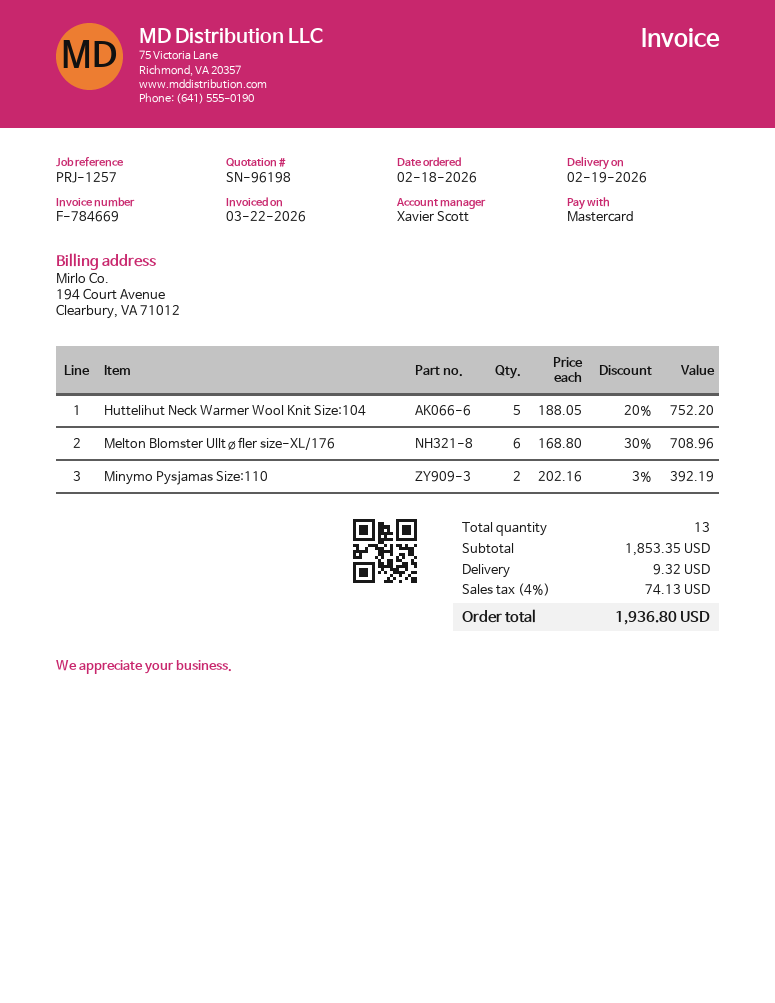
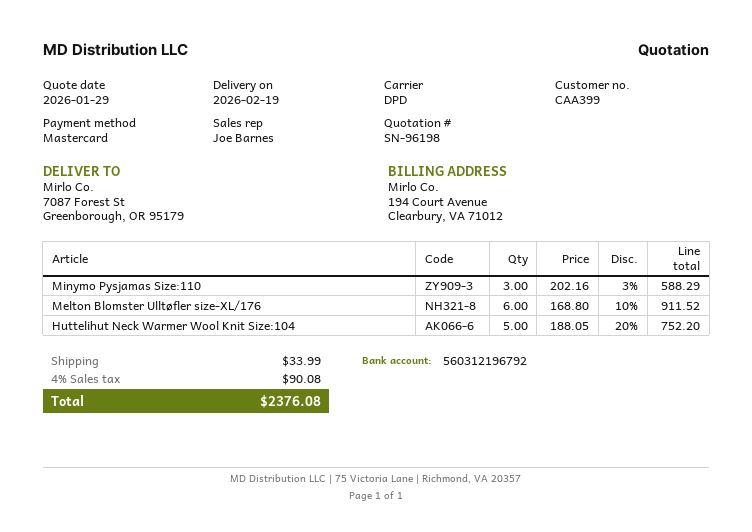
sales rep: Xavier Scott -> Joe Barnes
Melton Blomster Ulltøfler size-XL/176: 6 x 168.80 - 30% = 708.96 -> 6 x 168.80 - 10% = 911.52
Minymo Pysjamas Size:110: 2 x 202.16 - 3% = 392.19 -> 3 x 202.16 - 3% = 588.29
shipping: 9.32 -> 33.99
tax: 4% = 74.13 -> 4% = 90.08
total: 1936.80 -> 2376.08

